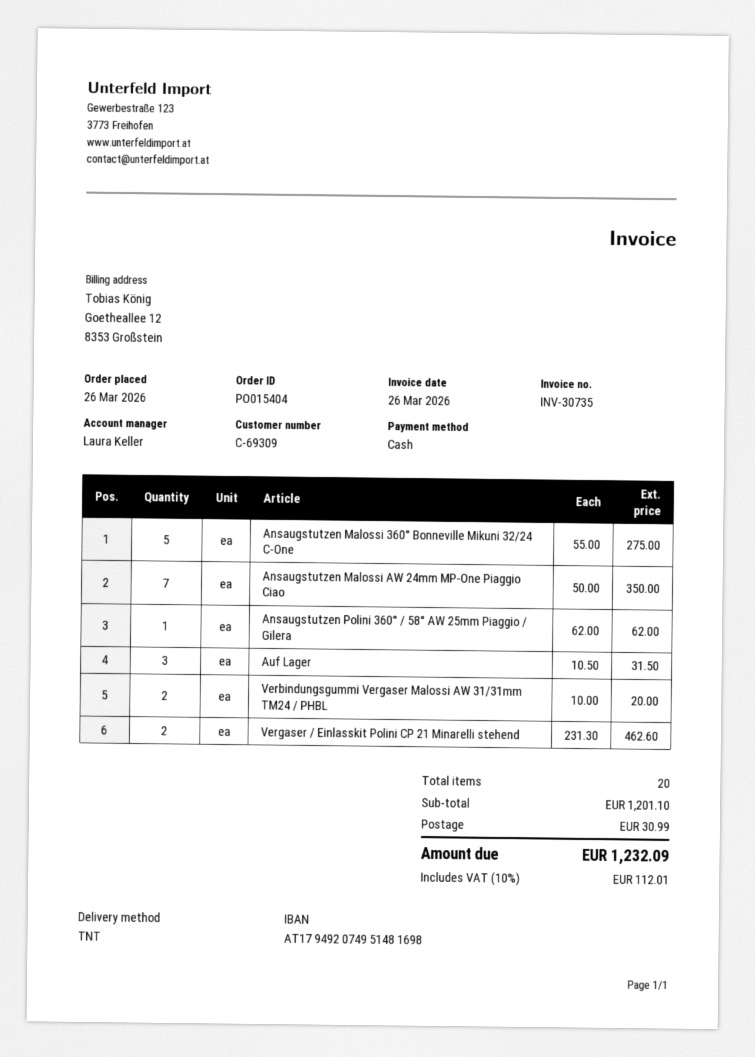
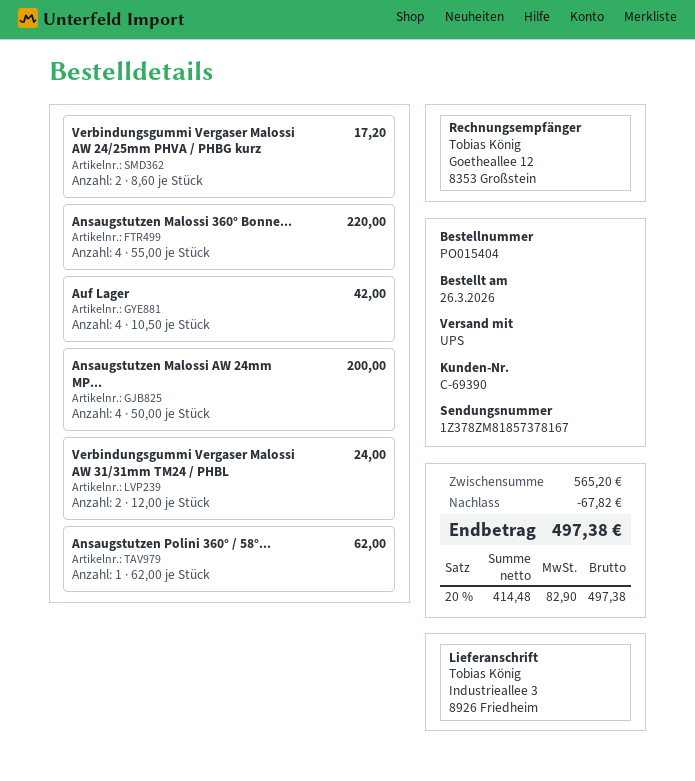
customer number: C-69309 -> C-69390
shipping method: TNT -> UPS
Ansaugstutzen Malossi 360° Bonneville Mikuni 32/24 C-One: 5 x 55.00 = 275.00 -> 4 x 55.00 = 220.00
Ansaugstutzen Malossi AW 24mm MP-One Piaggio Ciao: 7 x 50.00 = 350.00 -> 4 x 50.00 = 200.00
Auf Lager: 3 x 10.50 = 31.50 -> 4 x 10.50 = 42.00
Verbindungsgummi Vergaser Malossi AW 31/31mm TM24 / PHBL: 2 x 10.00 = 20.00 -> 2 x 12.00 = 24.00
Vergaser / Einlasskit Polini CP 21 Minarelli stehend: 2 x 231.30 = 462.60 -> none
Verbindungsgummi Vergaser Malossi AW 24/25mm PHVA / PHBG kurz: none -> 2 x 8.60 = 17.20
subtotal: 1201.10 -> 565.20
discount: none -> 67.82
shipping: 30.99 -> none
tax: 10% = 112.01 -> 20% = 82.90
total: 1232.09 -> 497.38

